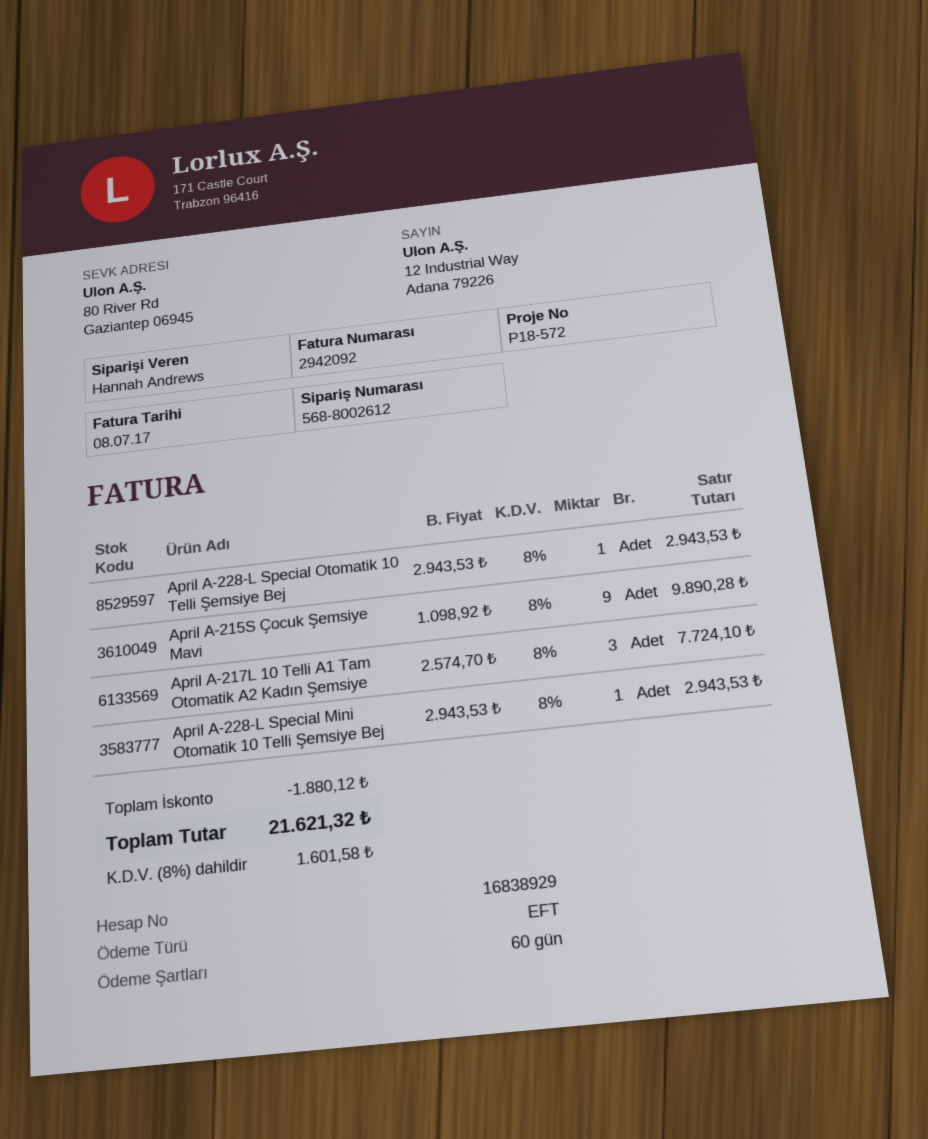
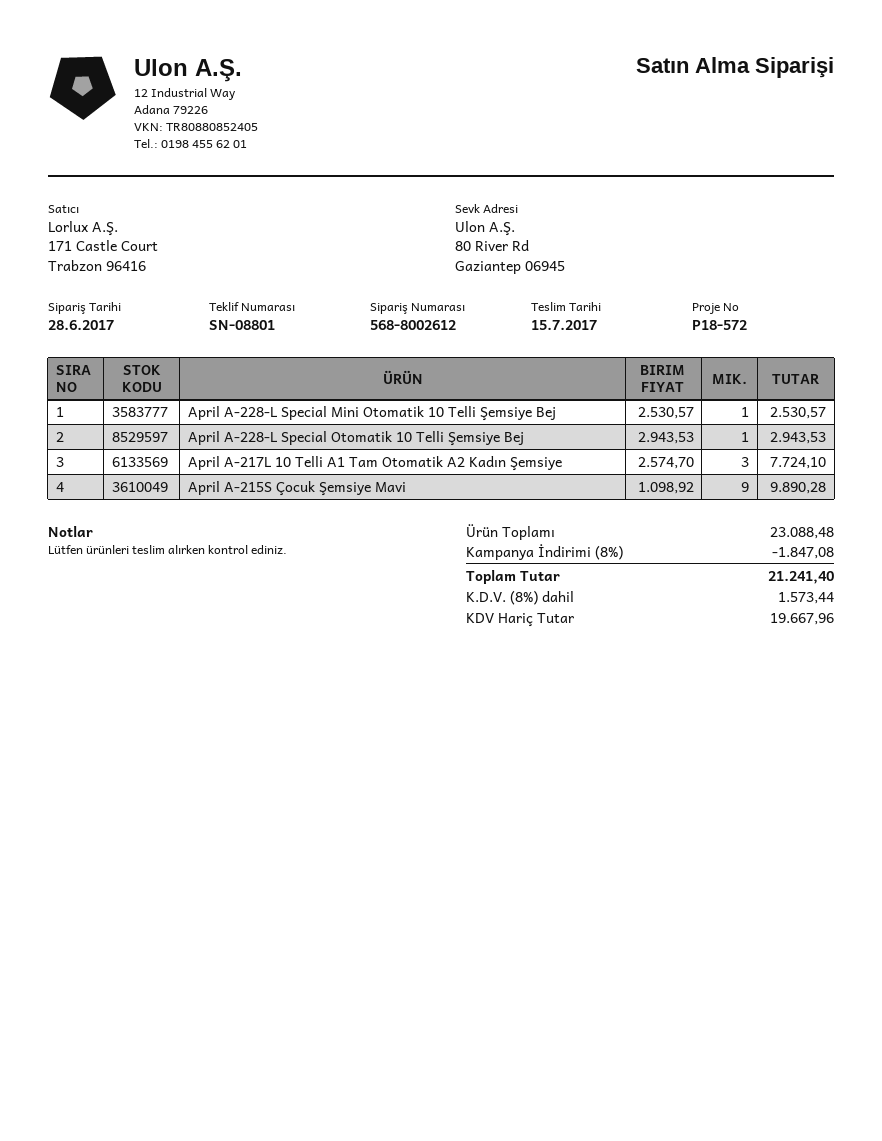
April A-228-L Special Mini Otomatik 10 Telli Şemsiye Bej: 1 x 2943.53 = 2943.53 -> 1 x 2530.57 = 2530.57
discount: 1880.12 -> 1847.08
tax: 8% = 1601.58 -> 8% = 1573.44
total: 21621.32 -> 21241.40

